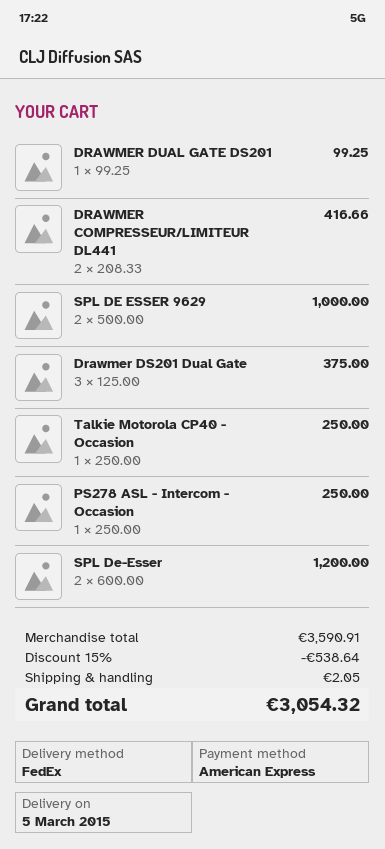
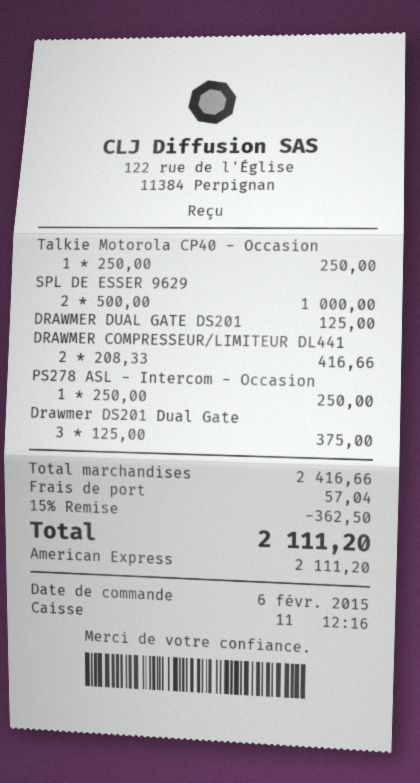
DRAWMER DUAL GATE DS201: 1 x 99.25 = 99.25 -> 1 x 125.00 = 125.00
SPL De-Esser: 2 x 600.00 = 1200.00 -> none
subtotal: 3590.91 -> 2416.66
discount: 15% = 538.64 -> 15% = 362.50
shipping: 2.05 -> 57.04
total: 3054.32 -> 2111.20

